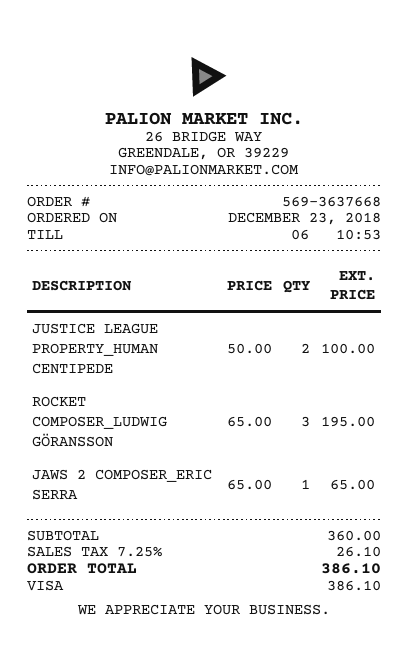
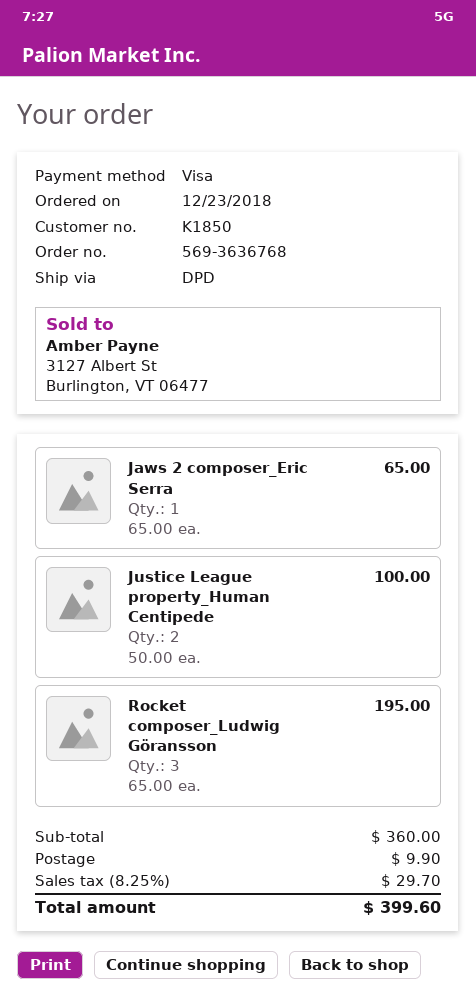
order number: 569-3637668 -> 569-3636768
shipping: none -> 9.90
tax: 7.25% = 26.10 -> 8.25% = 29.70
total: 386.10 -> 399.60

